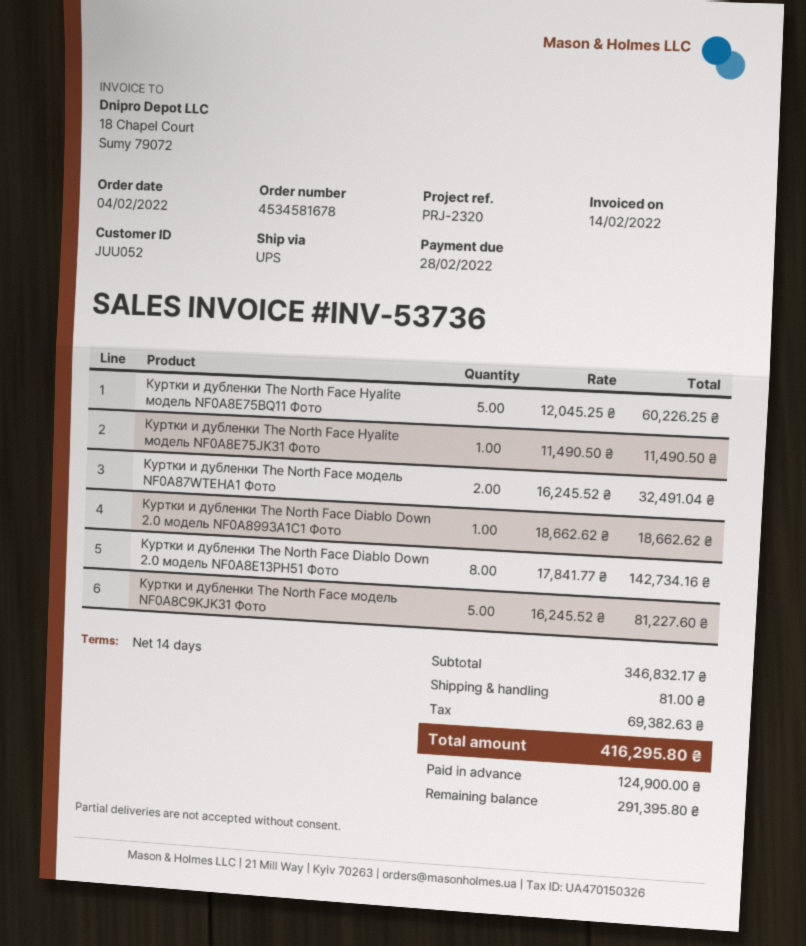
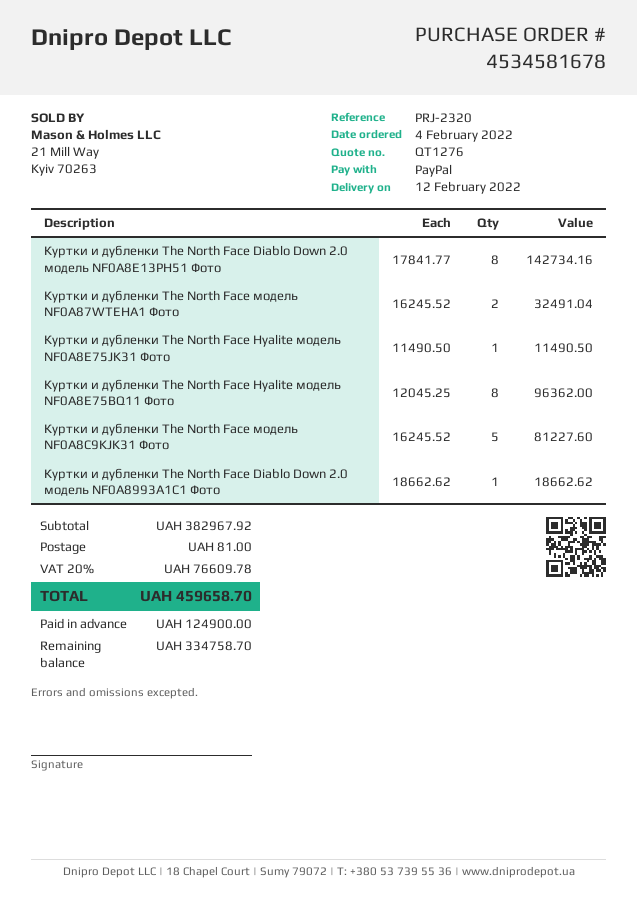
Куртки и дубленки The North Face Hyalite модель NF0A8E75BQ11 Фото: 5 x 12045.25 = 60226.25 -> 8 x 12045.25 = 96362.00
subtotal: 346832.17 -> 382967.92
tax: 69382.63 -> 76609.78
total: 416295.80 -> 459658.70
balance: 291395.80 -> 334758.70

